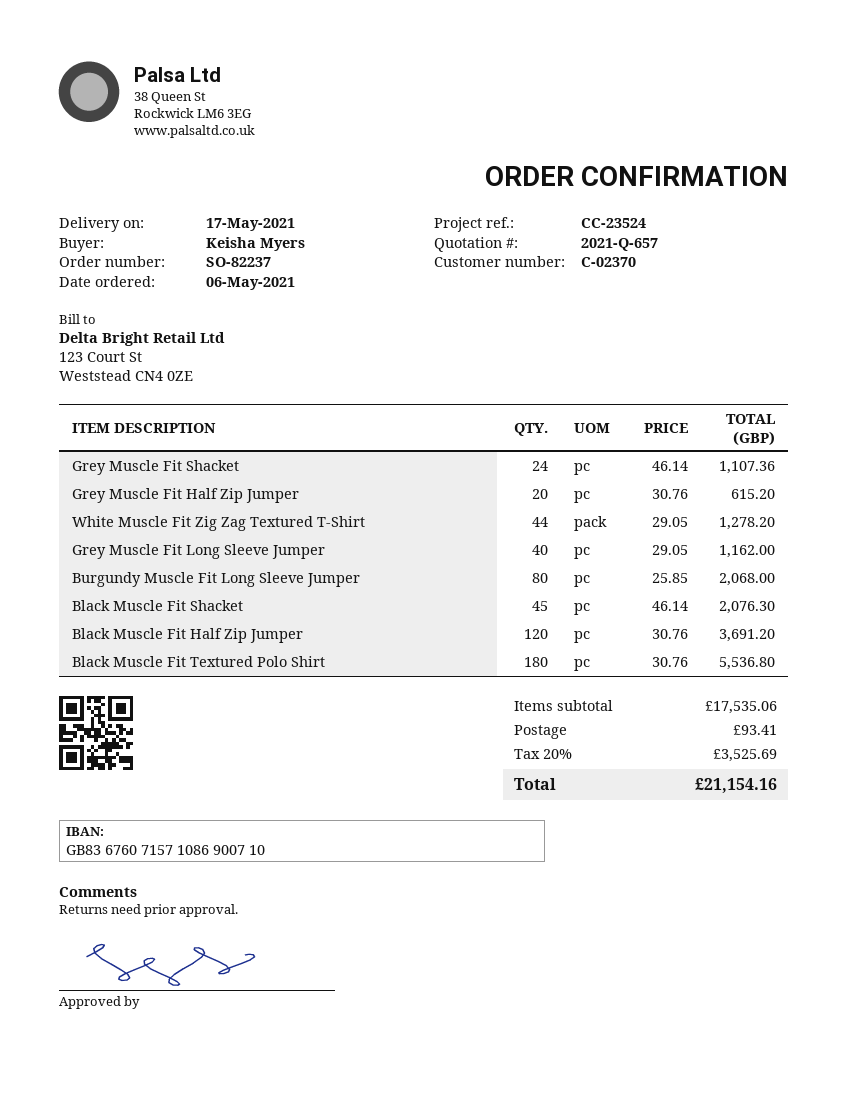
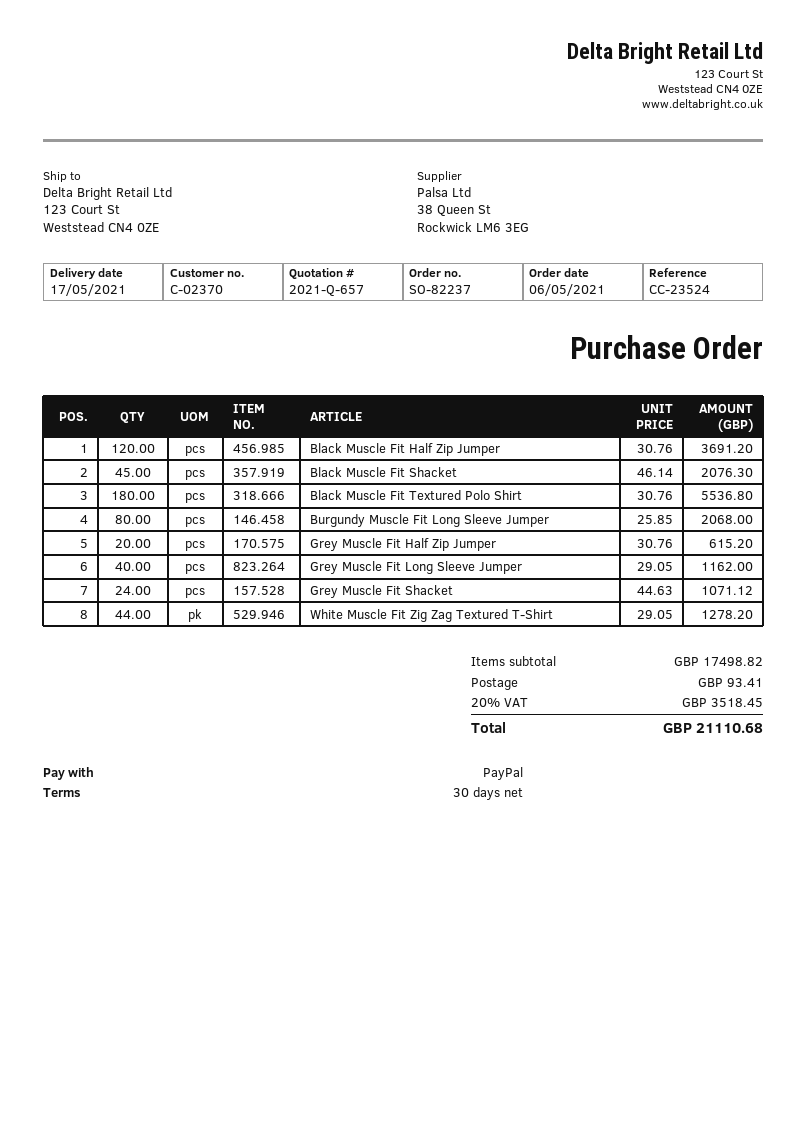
Grey Muscle Fit Shacket: 24 x 46.14 = 1107.36 -> 24 x 44.63 = 1071.12
subtotal: 17535.06 -> 17498.82
tax: 20% = 3525.69 -> 20% = 3518.45
total: 21154.16 -> 21110.68

